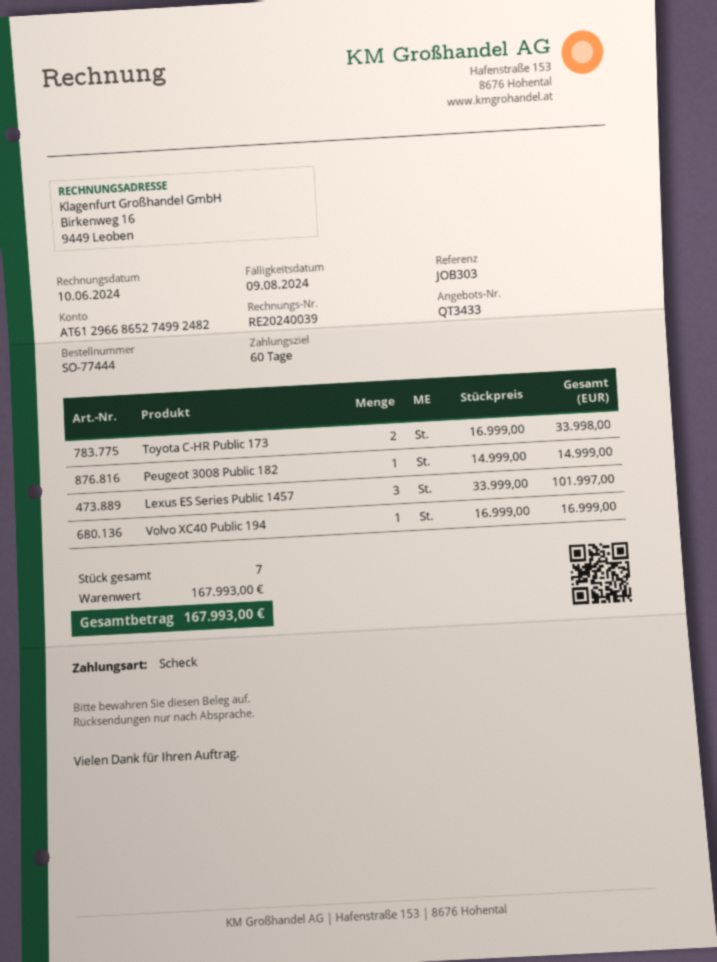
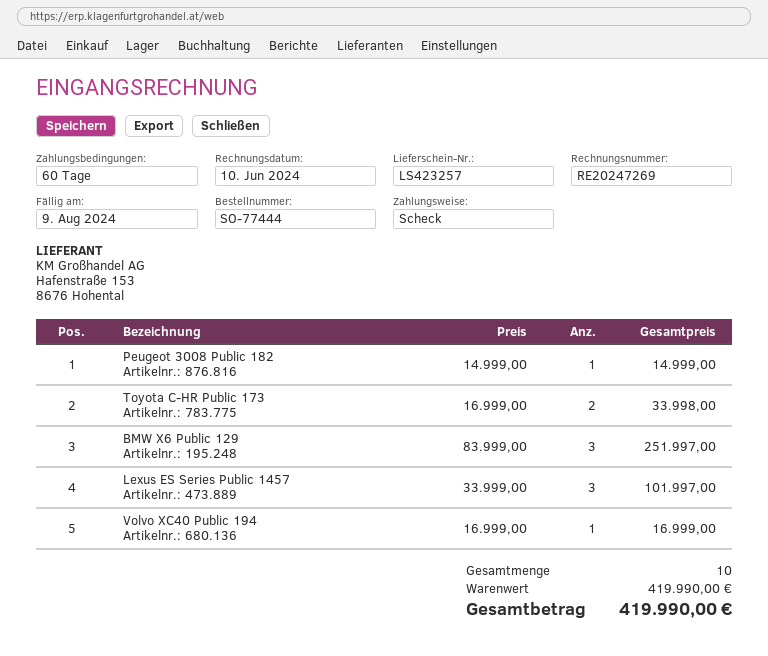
invoice number: RE20240039 -> RE20247269
BMW X6 Public 129: none -> 3 x 83999.00 = 251997.00
total quantity: 7 -> 10
subtotal: 167993.00 -> 419990.00
total: 167993.00 -> 419990.00

